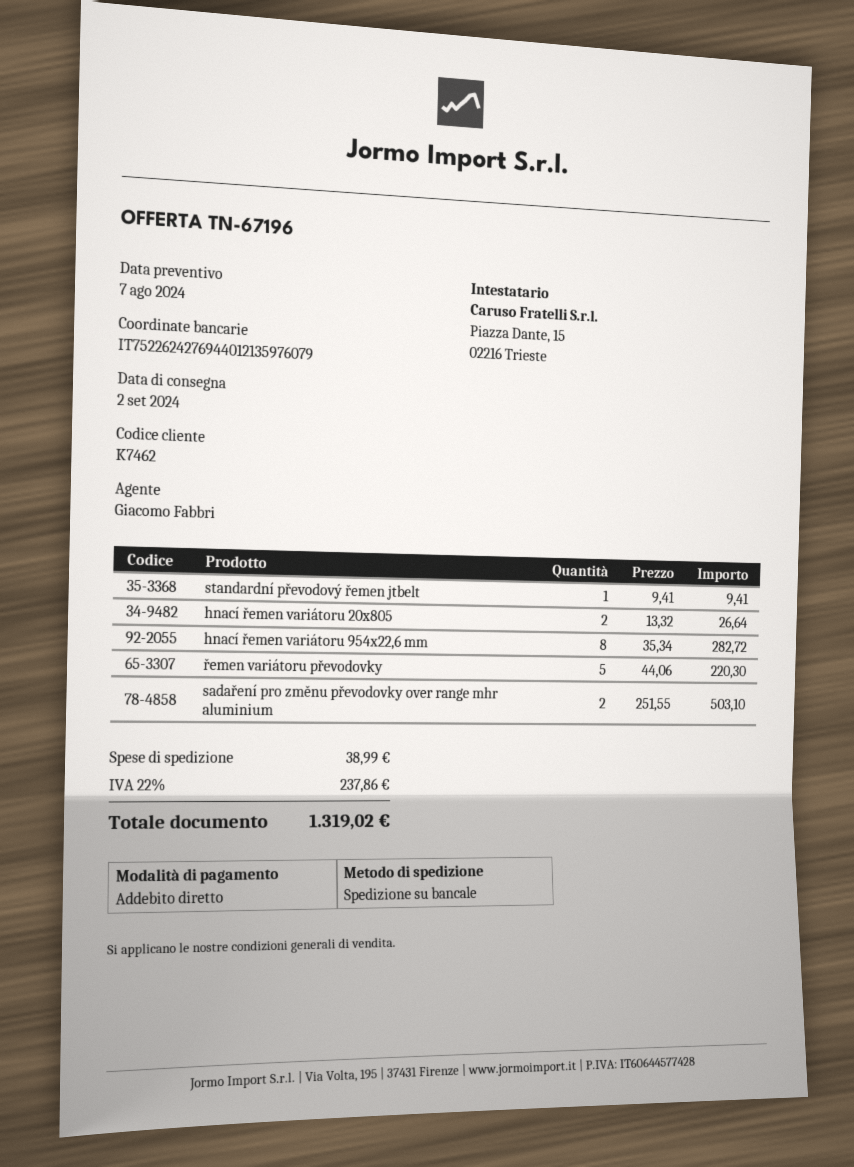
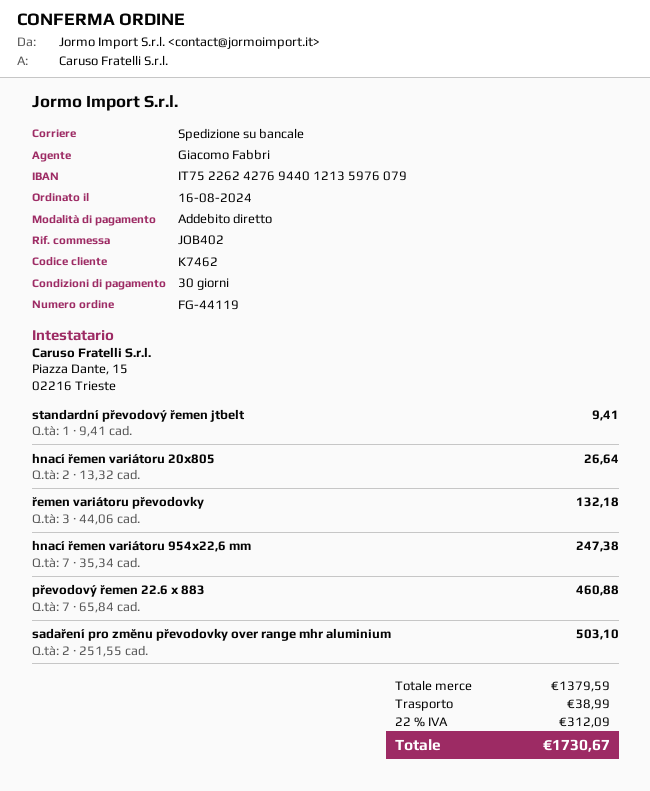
hnací řemen variátoru 954x22,6 mm: 8 x 35.34 = 282.72 -> 7 x 35.34 = 247.38
řemen variátoru převodovky: 5 x 44.06 = 220.30 -> 3 x 44.06 = 132.18
převodový řemen 22.6 x 883: none -> 7 x 65.84 = 460.88
tax: 22% = 237.86 -> 22% = 312.09
total: 1319.02 -> 1730.67

